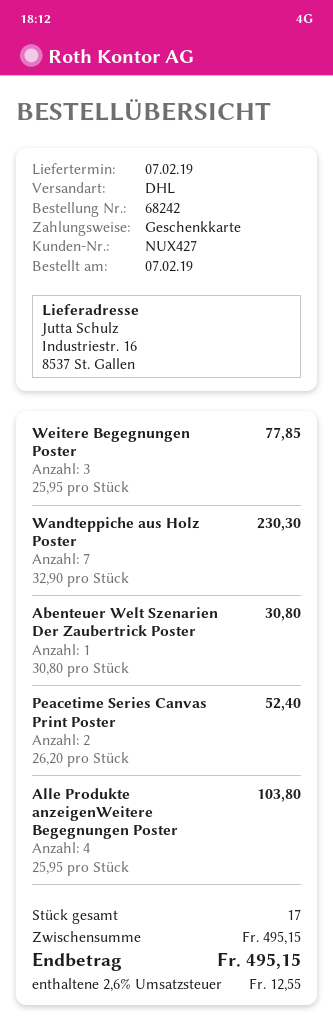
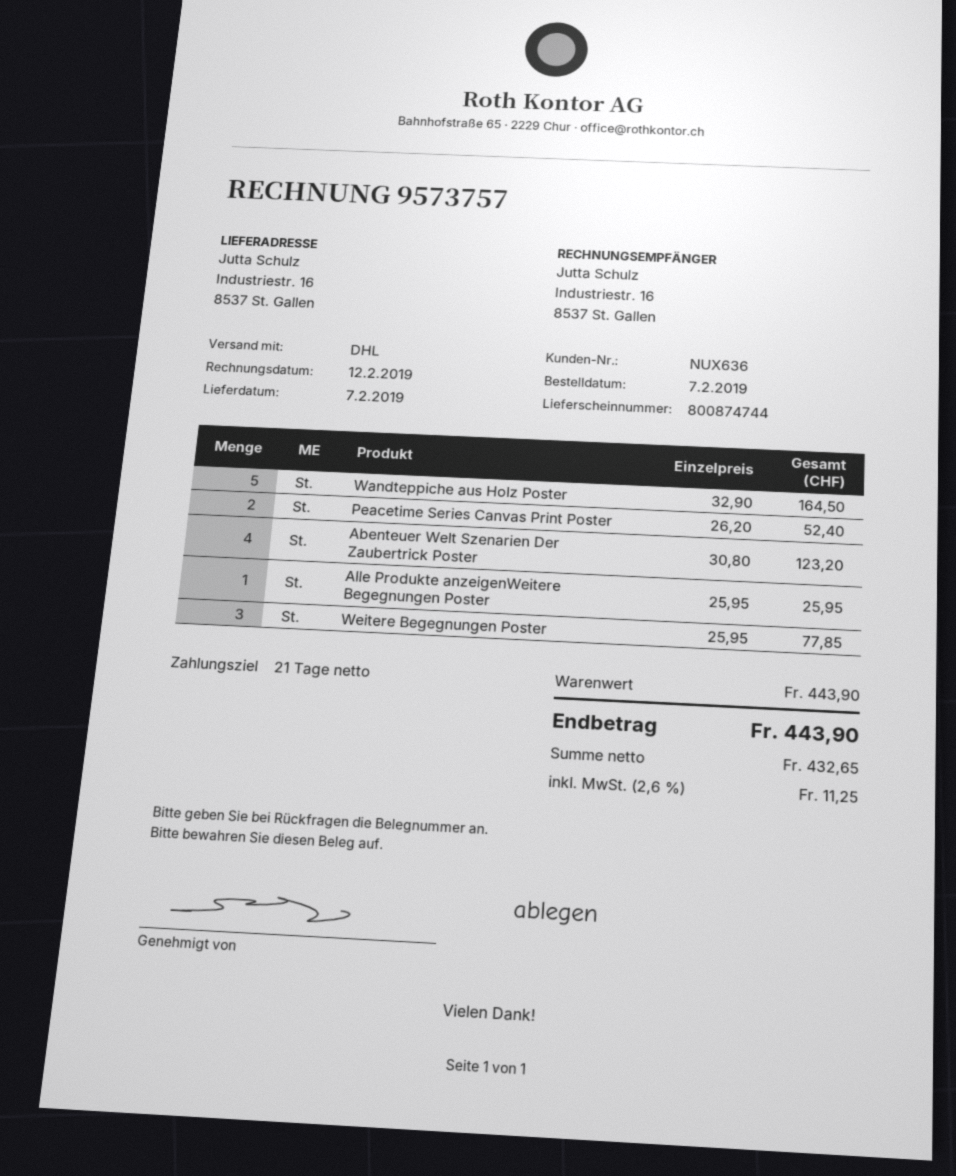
customer number: NUX427 -> NUX636
Wandteppiche aus Holz Poster: 7 x 32.90 = 230.30 -> 5 x 32.90 = 164.50
Abenteuer Welt Szenarien Der Zaubertrick Poster: 1 x 30.80 = 30.80 -> 4 x 30.80 = 123.20
Alle Produkte anzeigenWeitere Begegnungen Poster: 4 x 25.95 = 103.80 -> 1 x 25.95 = 25.95
subtotal: 495.15 -> 443.90
tax: 2.6% = 12.55 -> 2.6% = 11.25
total: 495.15 -> 443.90

